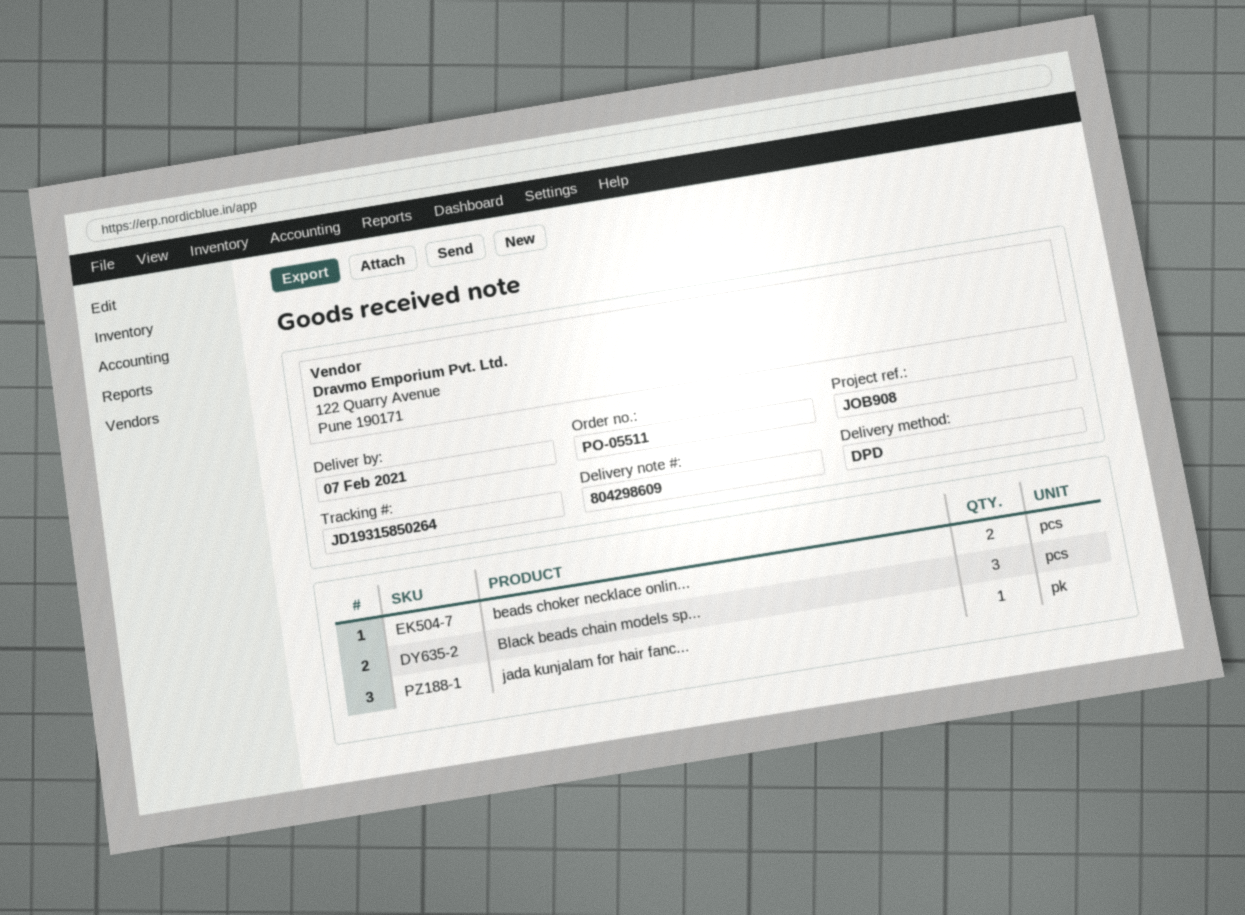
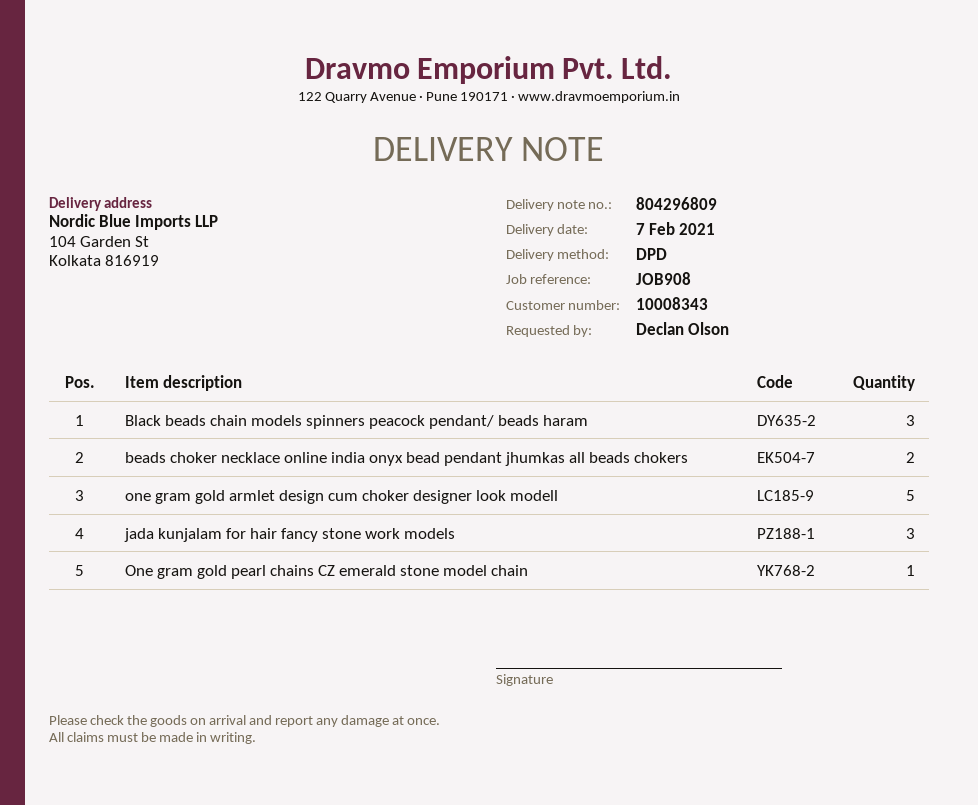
delivery note number: 804298609 -> 804296809
jada kunjalam for hair fanc...: 1 -> 3
one gram gold armlet design cum choker designer look modell: none -> 5
One gram gold pearl chains CZ emerald stone model chain: none -> 1

